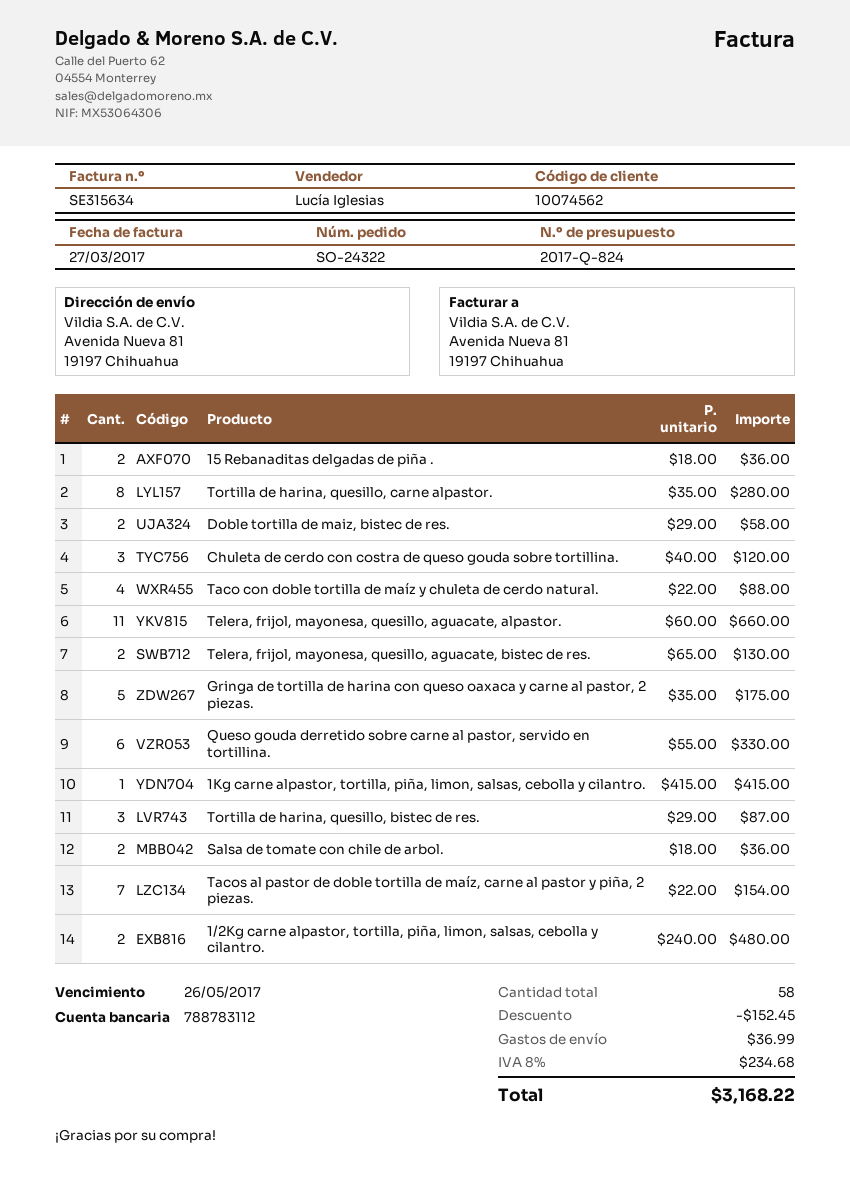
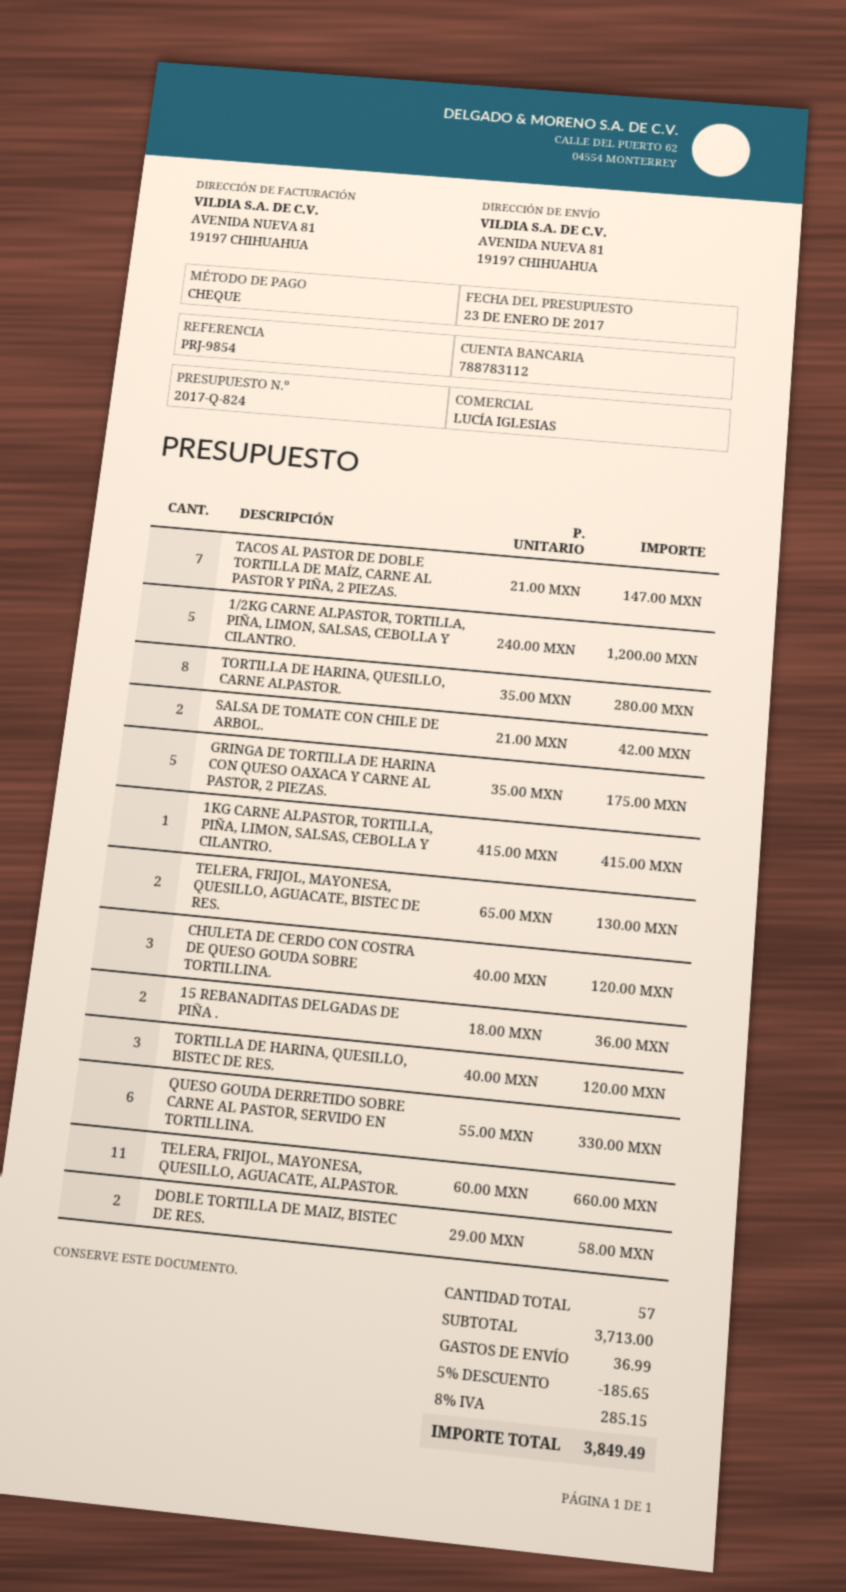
Taco con doble tortilla de maíz y chuleta de cerdo natural.: 4 x 22.00 = 88.00 -> none
Tortilla de harina, quesillo, bistec de res.: 3 x 29.00 = 87.00 -> 3 x 40.00 = 120.00
Salsa de tomate con chile de arbol.: 2 x 18.00 = 36.00 -> 2 x 21.00 = 42.00
Tacos al pastor de doble tortilla de maíz, carne al pastor y piña, 2 piezas.: 7 x 22.00 = 154.00 -> 7 x 21.00 = 147.00
1/2Kg carne alpastor, tortilla, piña, limon, salsas, cebolla y cilantro.: 2 x 240.00 = 480.00 -> 5 x 240.00 = 1200.00
total quantity: 58 -> 57
discount: 152.45 -> 185.65
tax: 8% = 234.68 -> 8% = 285.15
total: 3168.22 -> 3849.49

